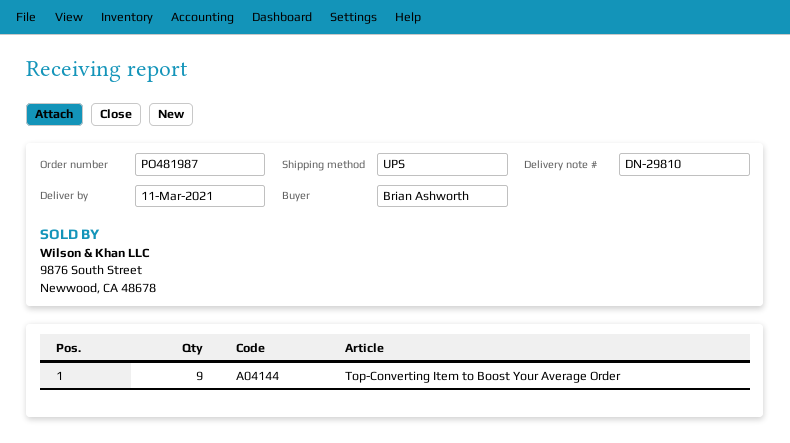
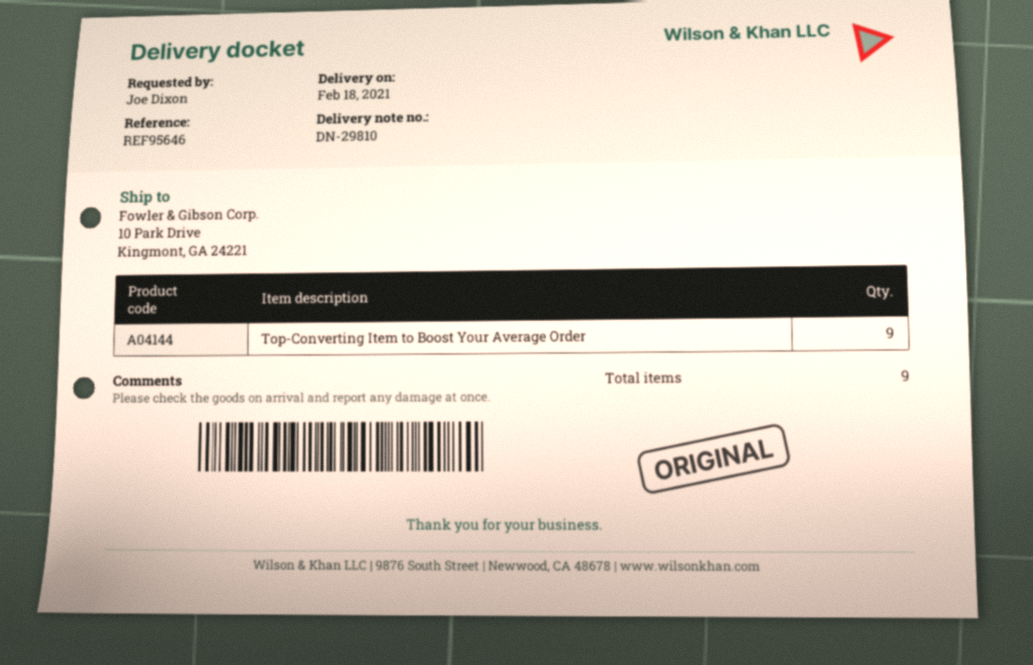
delivery date: 2021-03-11 -> 2021-02-18
ordered by: Brian Ashworth -> Joe Dixon

